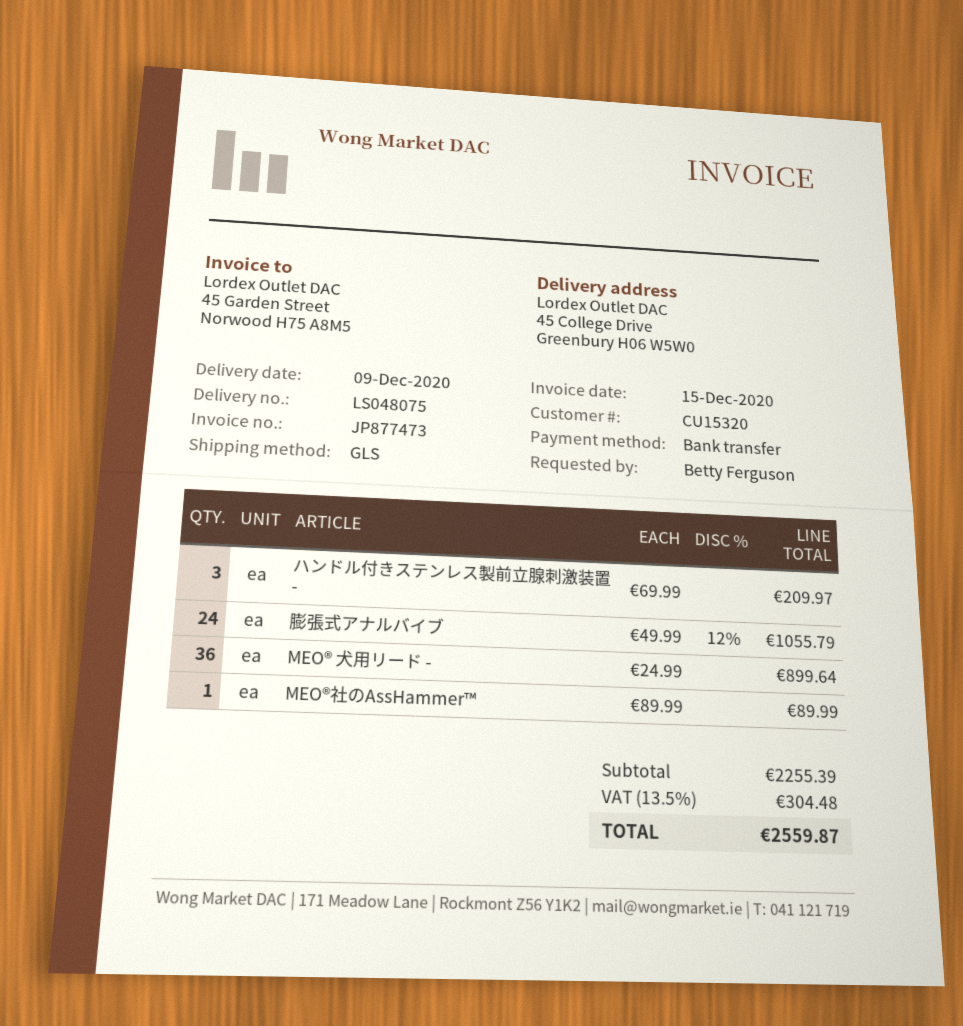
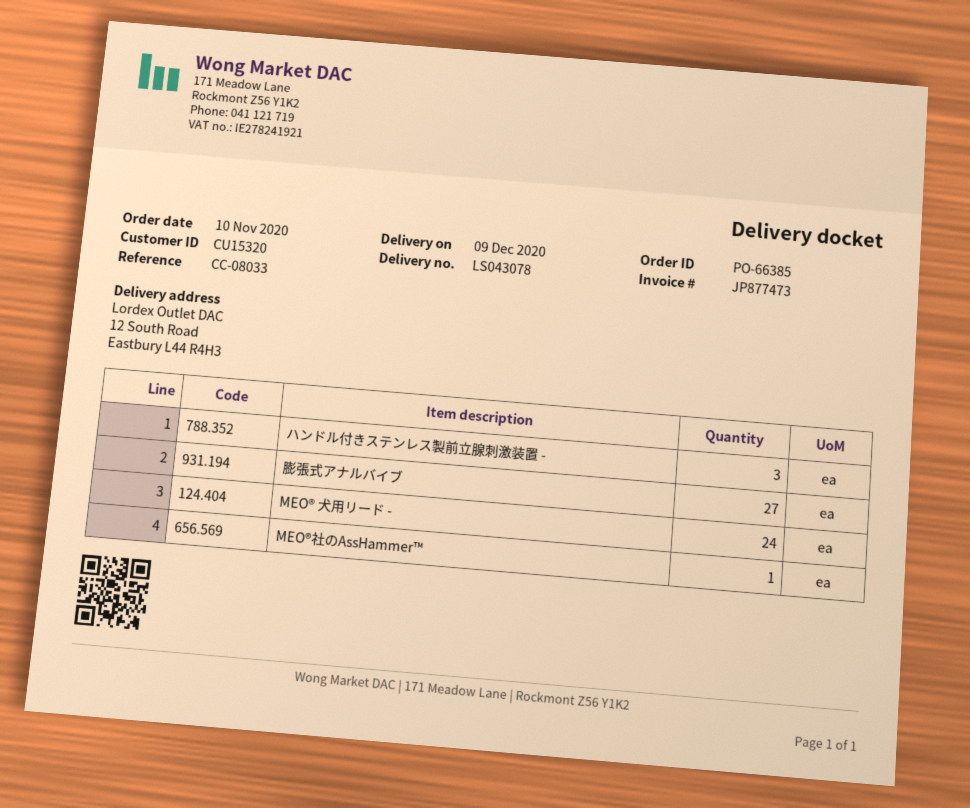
delivery note number: LS048075 -> LS043078
ship to: 45 College Drive, Greenbury H06 W5W0 -> 12 South Road, Eastbury L44 R4H3
膨張式アナルバイブ: 24 -> 27
MEO® 犬用リード -: 36 -> 24

